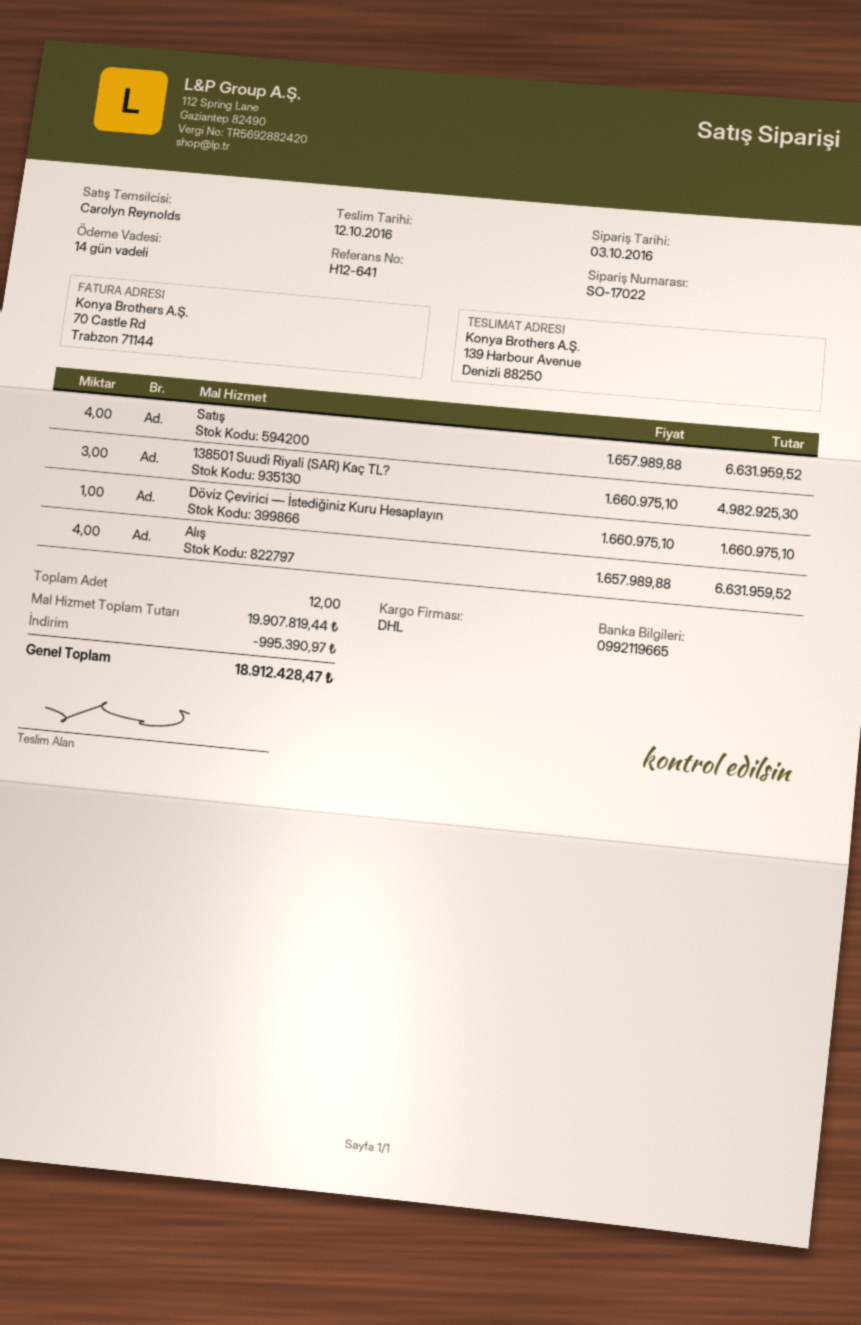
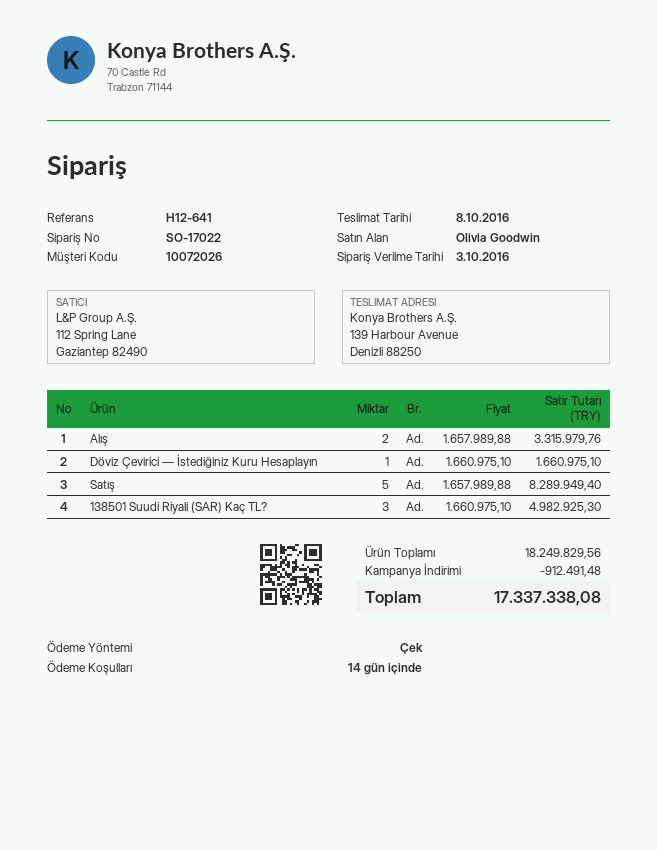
delivery date: 2016-10-12 -> 2016-10-08
Satış: 4 x 1657989.88 = 6631959.52 -> 5 x 1657989.88 = 8289949.40
Alış: 4 x 1657989.88 = 6631959.52 -> 2 x 1657989.88 = 3315979.76
subtotal: 19907819.44 -> 18249829.56
discount: 995390.97 -> 912491.48
total: 18912428.47 -> 17337338.08

